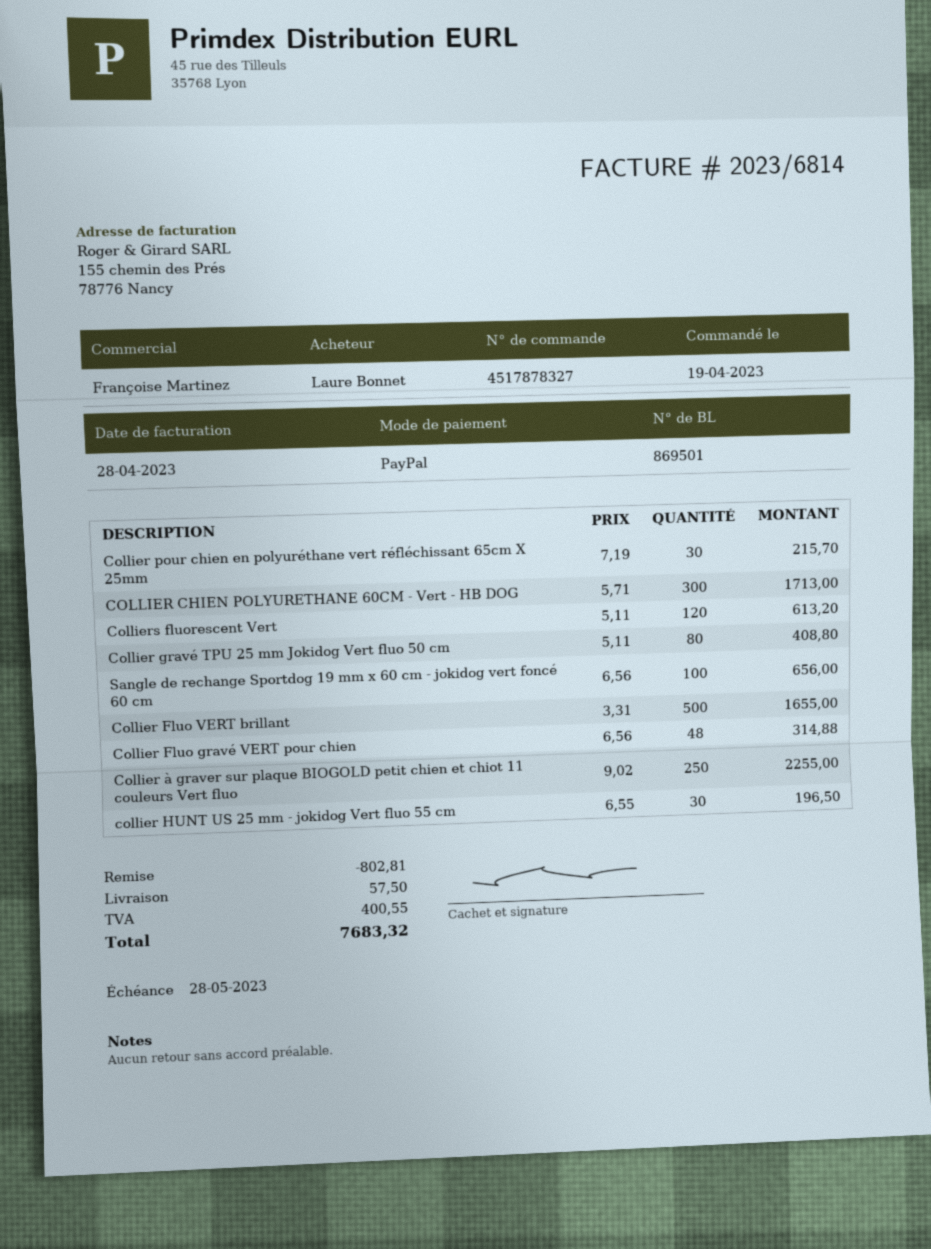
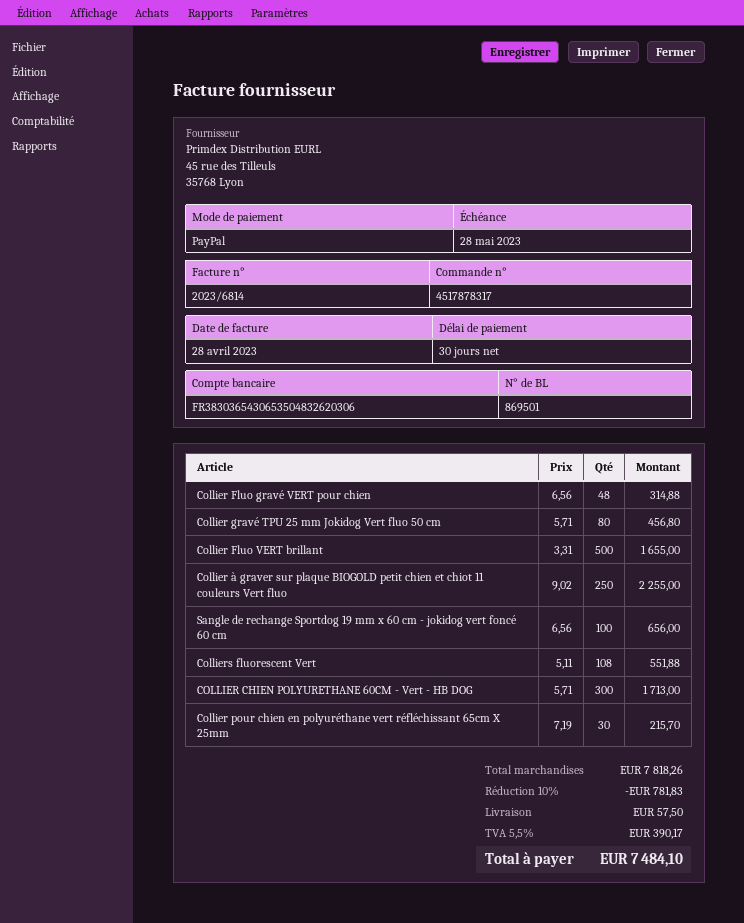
order number: 4517878327 -> 4517878317
Colliers fluorescent Vert: 120 x 5.11 = 613.20 -> 108 x 5.11 = 551.88
Collier gravé TPU 25 mm Jokidog Vert fluo 50 cm: 80 x 5.11 = 408.80 -> 80 x 5.71 = 456.80
collier HUNT US 25 mm - jokidog Vert fluo 55 cm: 30 x 6.55 = 196.50 -> none
discount: 802.81 -> 781.83
tax: 400.55 -> 390.17
total: 7683.32 -> 7484.10

